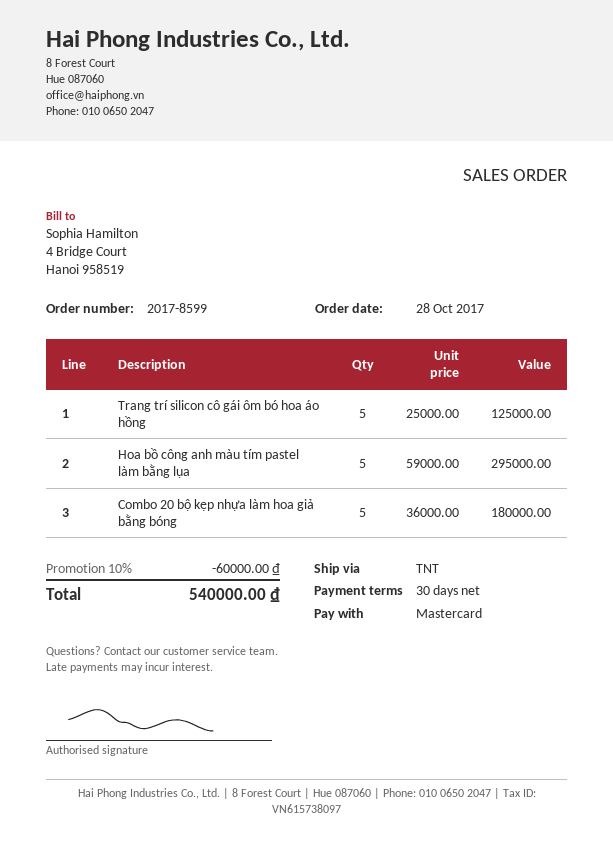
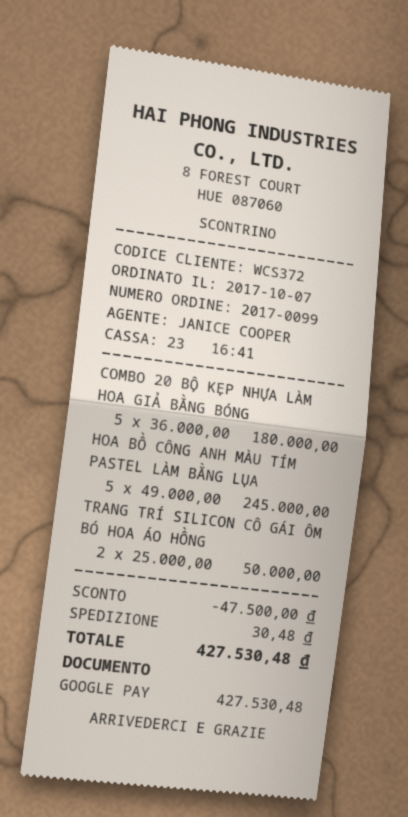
order number: 2017-8599 -> 2017-0099
order date: 2017-10-28 -> 2017-10-07
payment method: Mastercard -> Google Pay
Trang trí silicon cô gái ôm bó hoa áo hồng: 5 x 25000.00 = 125000.00 -> 2 x 25000.00 = 50000.00
Hoa bồ công anh màu tím pastel làm bằng lụa: 5 x 59000.00 = 295000.00 -> 5 x 49000.00 = 245000.00
discount: 60000.00 -> 47500.00
shipping: none -> 30.48
total: 540000.00 -> 427530.48

